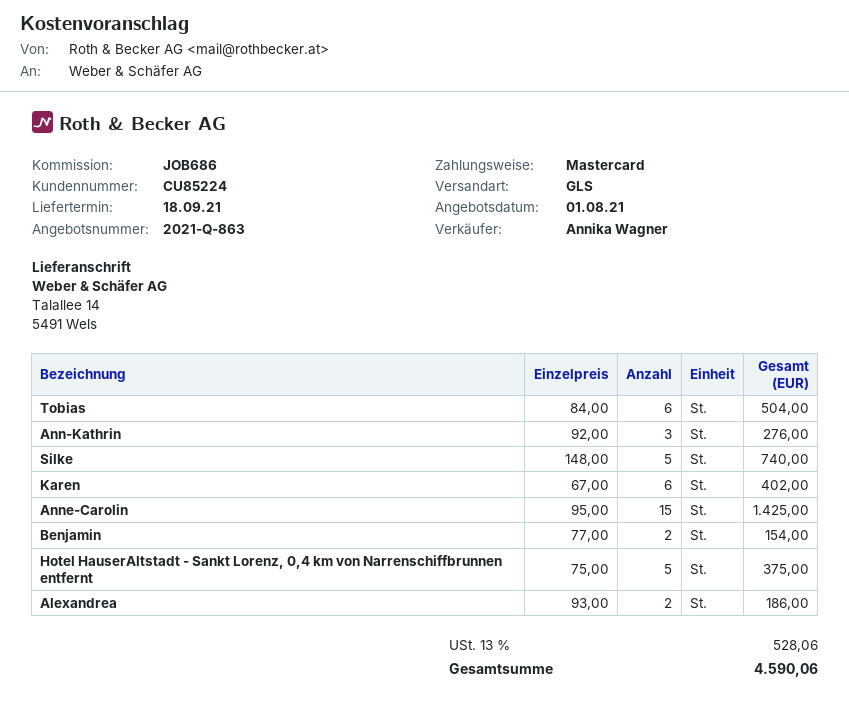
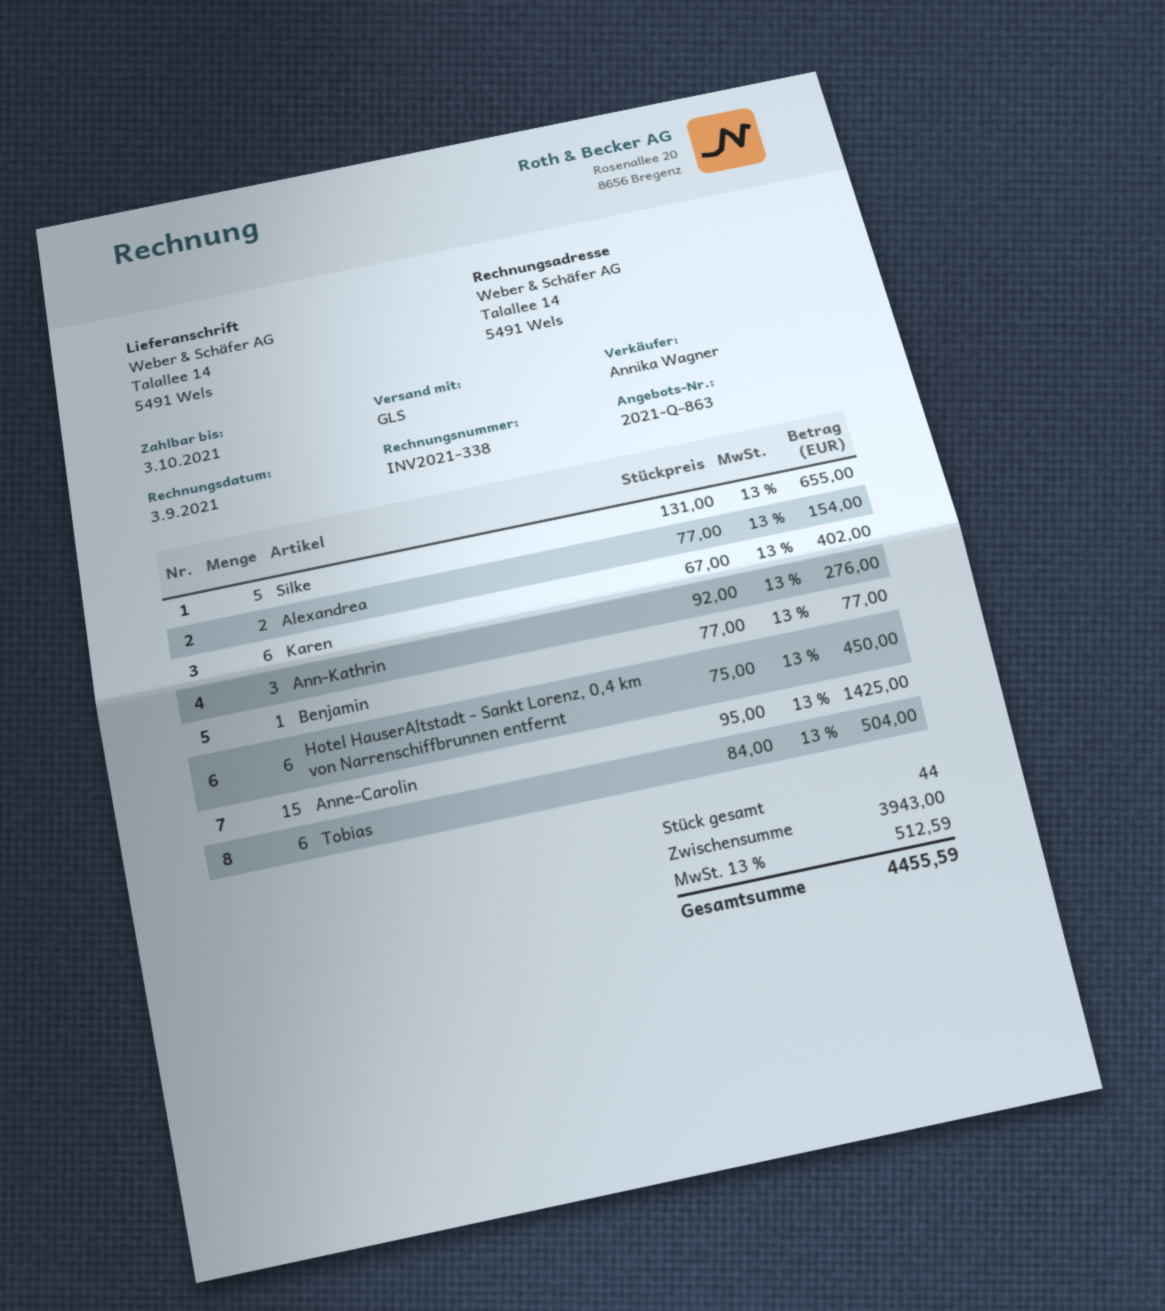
Silke: 5 x 148.00 = 740.00 -> 5 x 131.00 = 655.00
Benjamin: 2 x 77.00 = 154.00 -> 1 x 77.00 = 77.00
Hotel HauserAltstadt - Sankt Lorenz, 0,4 km von Narrenschiffbrunnen entfernt: 5 x 75.00 = 375.00 -> 6 x 75.00 = 450.00
Alexandrea: 2 x 93.00 = 186.00 -> 2 x 77.00 = 154.00
tax: 13% = 528.06 -> 13% = 512.59
total: 4590.06 -> 4455.59

